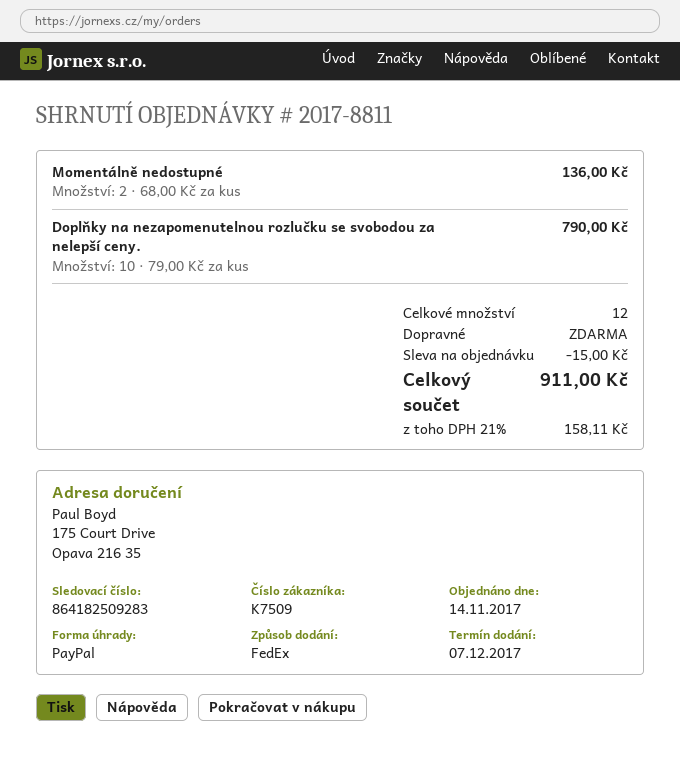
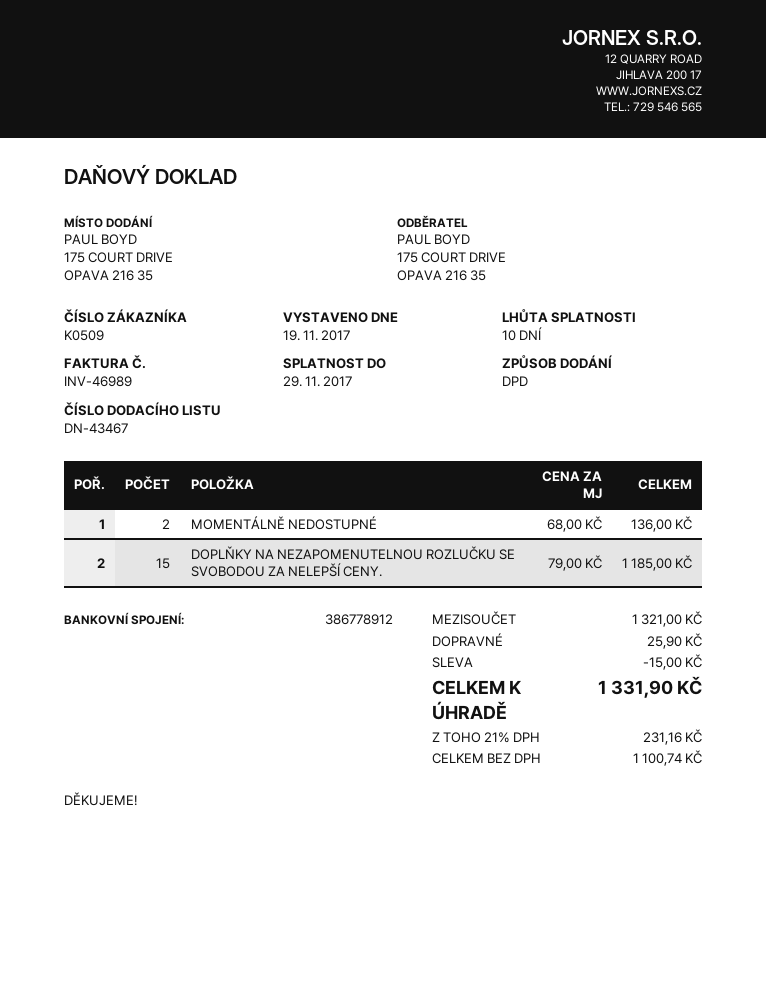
customer number: K7509 -> K0509
shipping method: FedEx -> DPD
Doplňky na nezapomenutelnou rozlučku se svobodou za nelepší ceny.: 10 x 79.00 = 790.00 -> 15 x 79.00 = 1185.00
shipping: 0.00 -> 25.90
tax: 21% = 158.11 -> 21% = 231.16
total: 911.00 -> 1331.90

